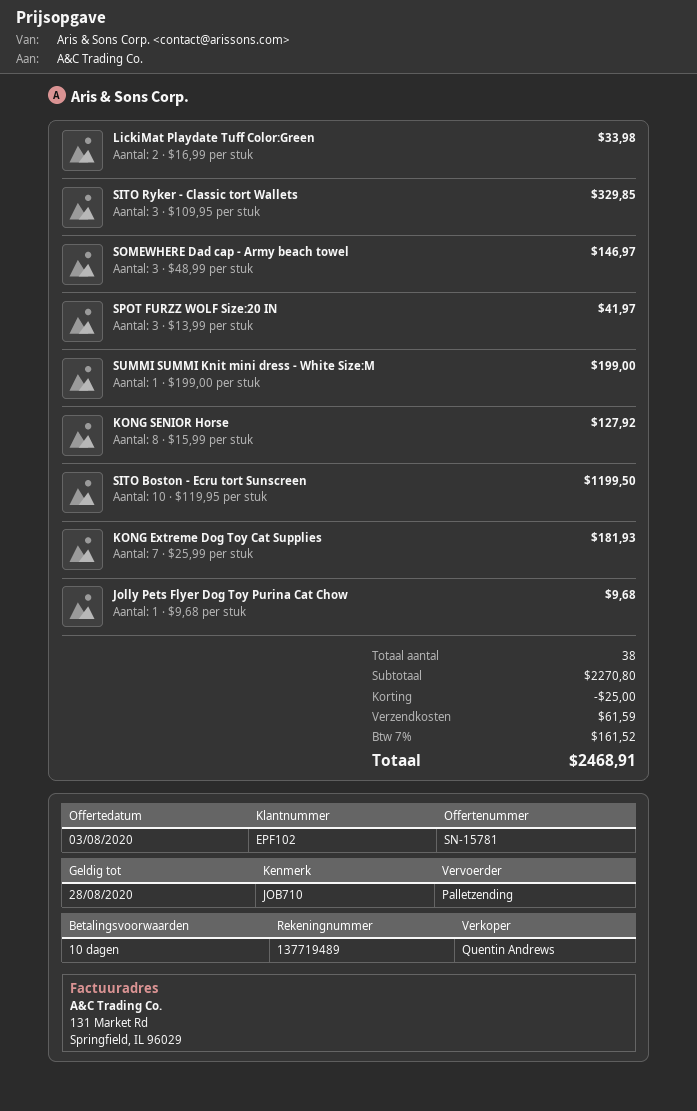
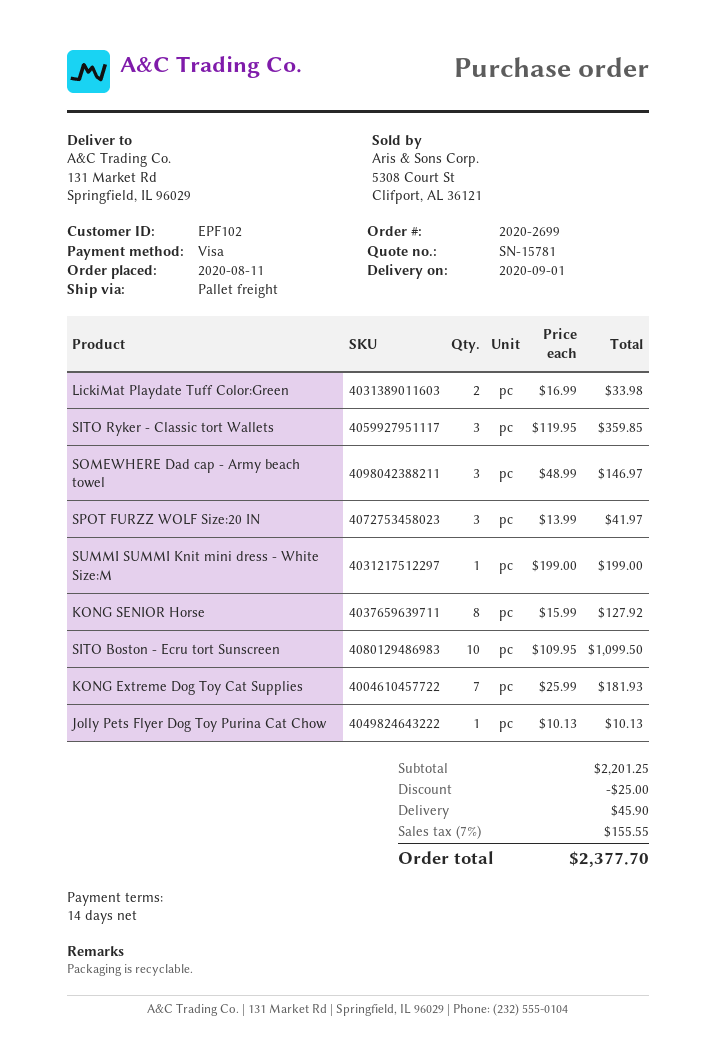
payment terms: 10 days -> 14 days
SITO Ryker - Classic tort Wallets: 3 x 109.95 = 329.85 -> 3 x 119.95 = 359.85
SITO Boston - Ecru tort Sunscreen: 10 x 119.95 = 1199.50 -> 10 x 109.95 = 1099.50
Jolly Pets Flyer Dog Toy Purina Cat Chow: 1 x 9.68 = 9.68 -> 1 x 10.13 = 10.13
subtotal: 2270.80 -> 2201.25
shipping: 61.59 -> 45.90
tax: 7% = 161.52 -> 7% = 155.55
total: 2468.91 -> 2377.70

